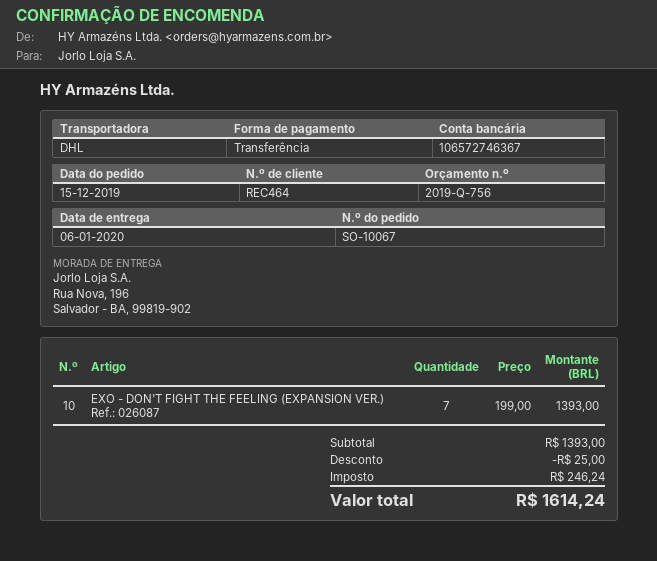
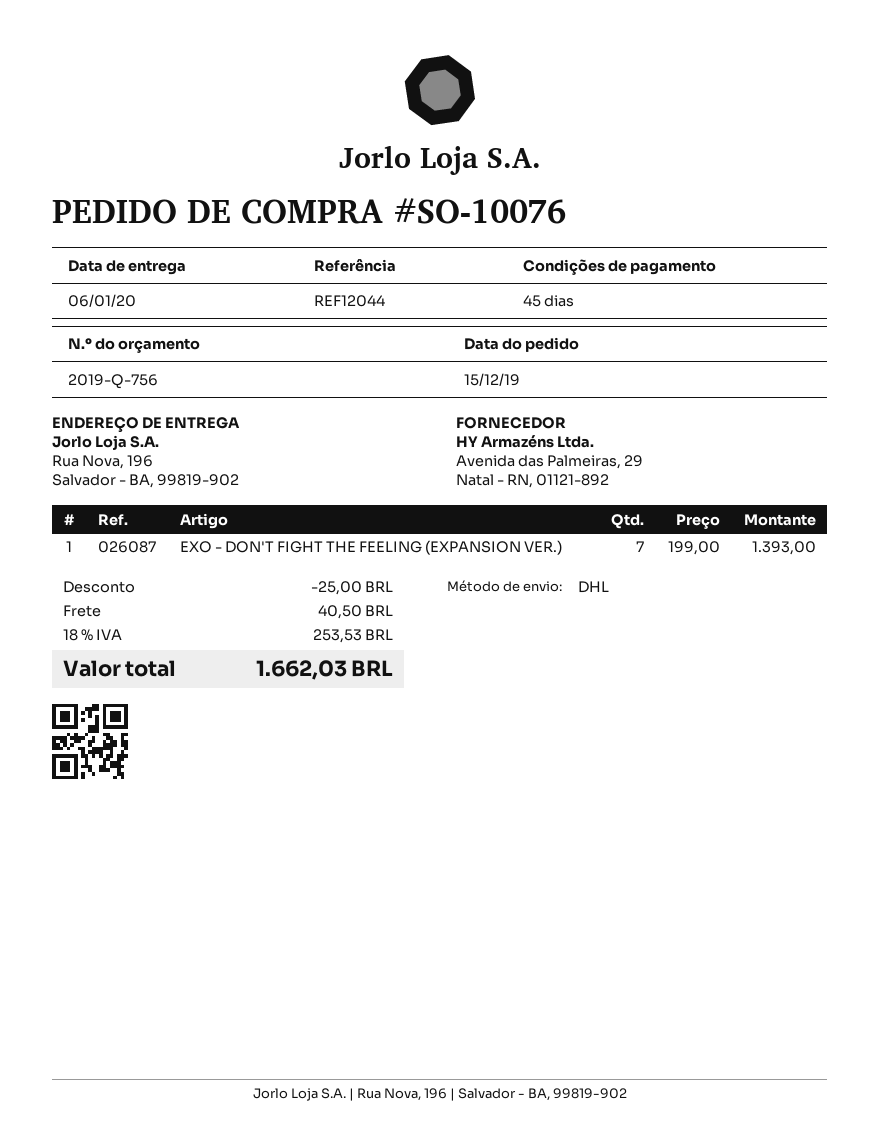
order number: SO-10067 -> SO-10076
shipping: none -> 40.50
tax: 246.24 -> 253.53
total: 1614.24 -> 1662.03

